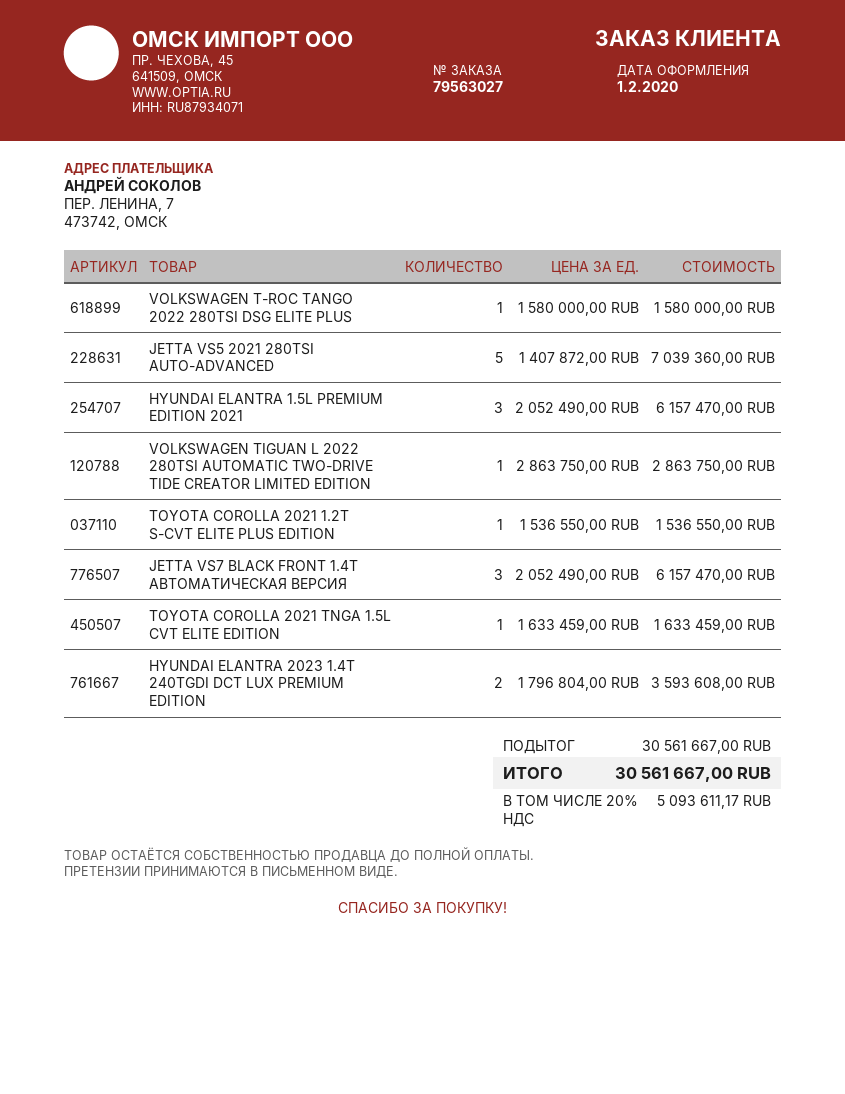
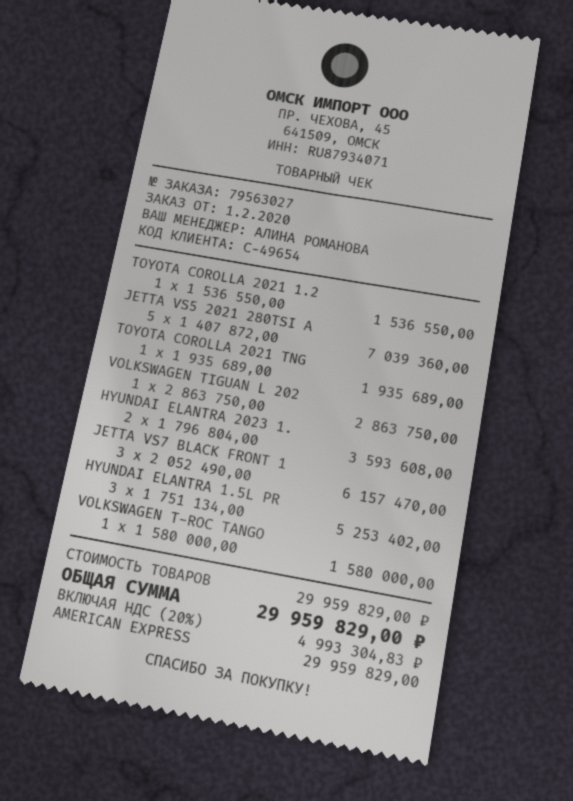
HYUNDAI ELANTRA 1.5L PREMIUM EDITION 2021: 3 x 2052490.00 = 6157470.00 -> 3 x 1751134.00 = 5253402.00
TOYOTA COROLLA 2021 TNGA 1.5L CVT ELITE EDITION: 1 x 1633459.00 = 1633459.00 -> 1 x 1935689.00 = 1935689.00
subtotal: 30561667.00 -> 29959829.00
tax: 20% = 5093611.17 -> 20% = 4993304.83
total: 30561667.00 -> 29959829.00

